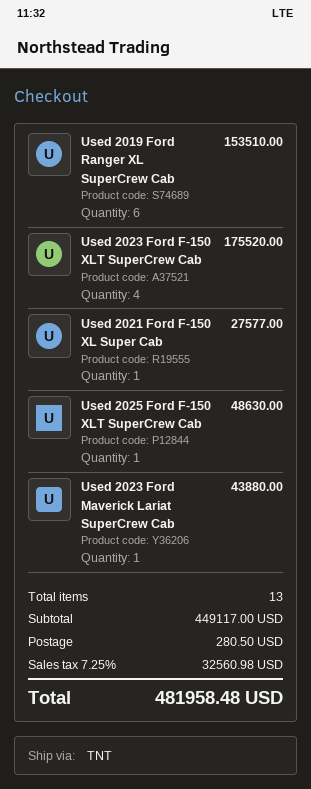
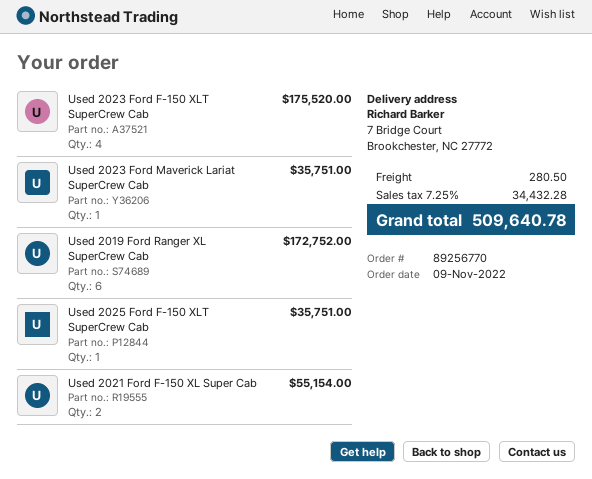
Used 2019 Ford Ranger XL SuperCrew Cab: 6 for 153510.00 -> 6 for 172752.00
Used 2021 Ford F-150 XL Super Cab: 1 for 27577.00 -> 2 for 55154.00
Used 2025 Ford F-150 XLT SuperCrew Cab: 1 for 48630.00 -> 1 for 35751.00
Used 2023 Ford Maverick Lariat SuperCrew Cab: 1 for 43880.00 -> 1 for 35751.00
tax: 7.25% = 32560.98 -> 7.25% = 34432.28
total: 481958.48 -> 509640.78

